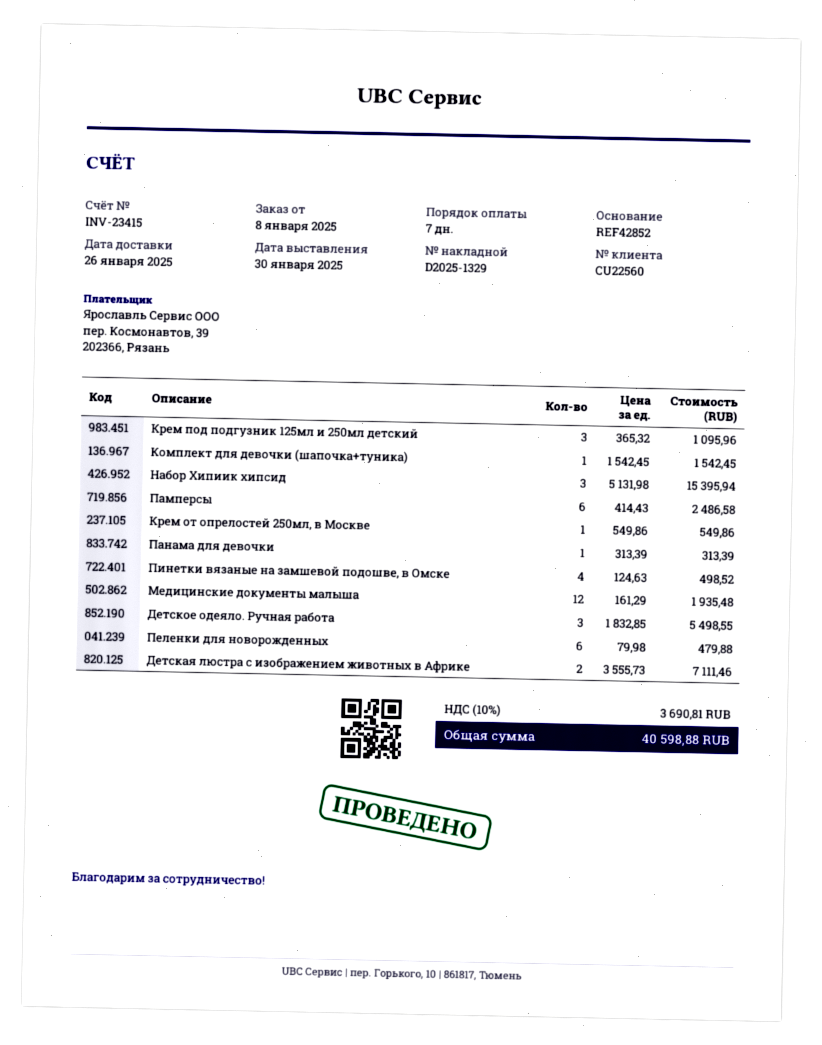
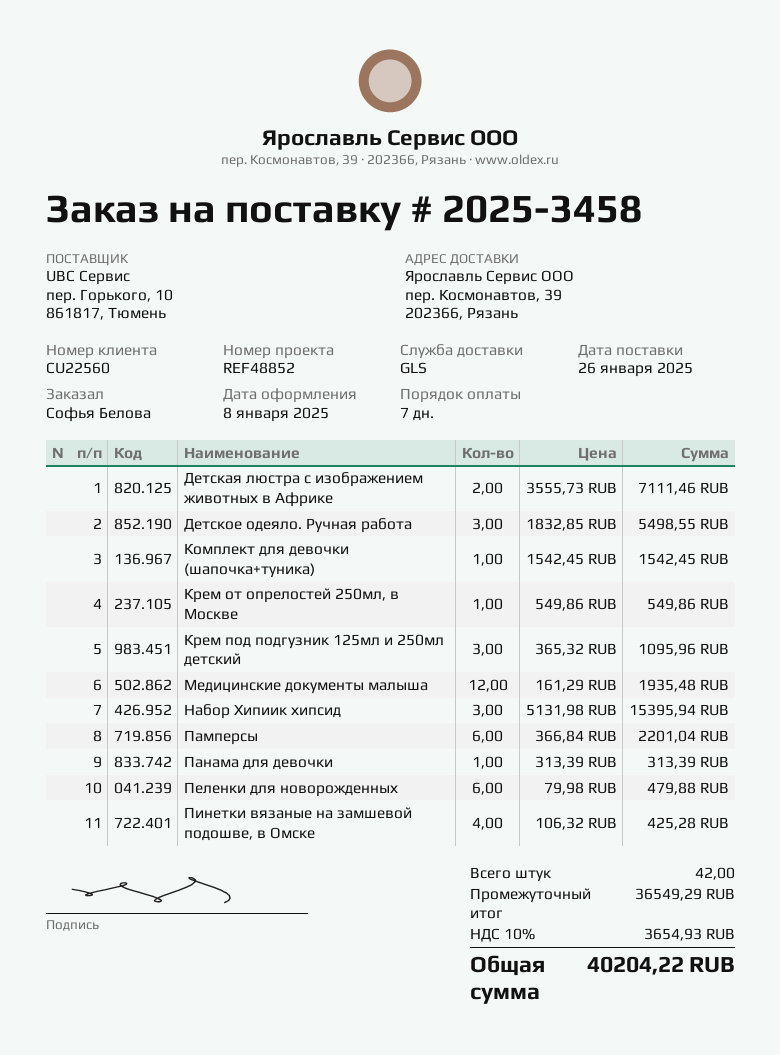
reference: REF42852 -> REF48852
Памперсы: 6 x 414.43 = 2486.58 -> 6 x 366.84 = 2201.04
Пинетки вязаные на замшевой подошве, в Омске: 4 x 124.63 = 498.52 -> 4 x 106.32 = 425.28
tax: 10% = 3690.81 -> 10% = 3654.93
total: 40598.88 -> 40204.22

